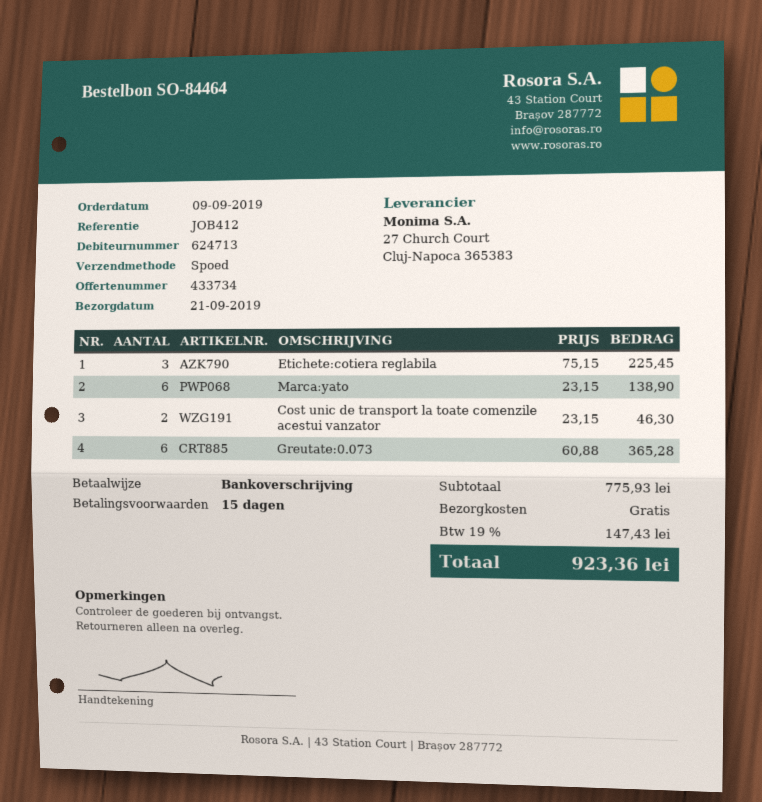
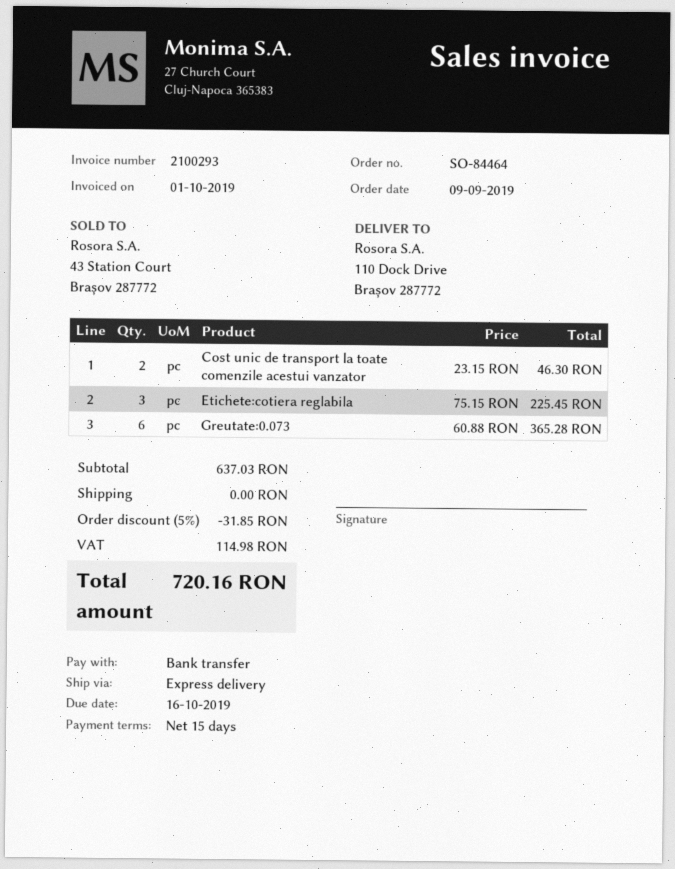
Marca:yato: 6 x 23.15 = 138.90 -> none
subtotal: 775.93 -> 637.03
discount: none -> 5% = 31.85
tax: 147.43 -> 114.98
total: 923.36 -> 720.16

